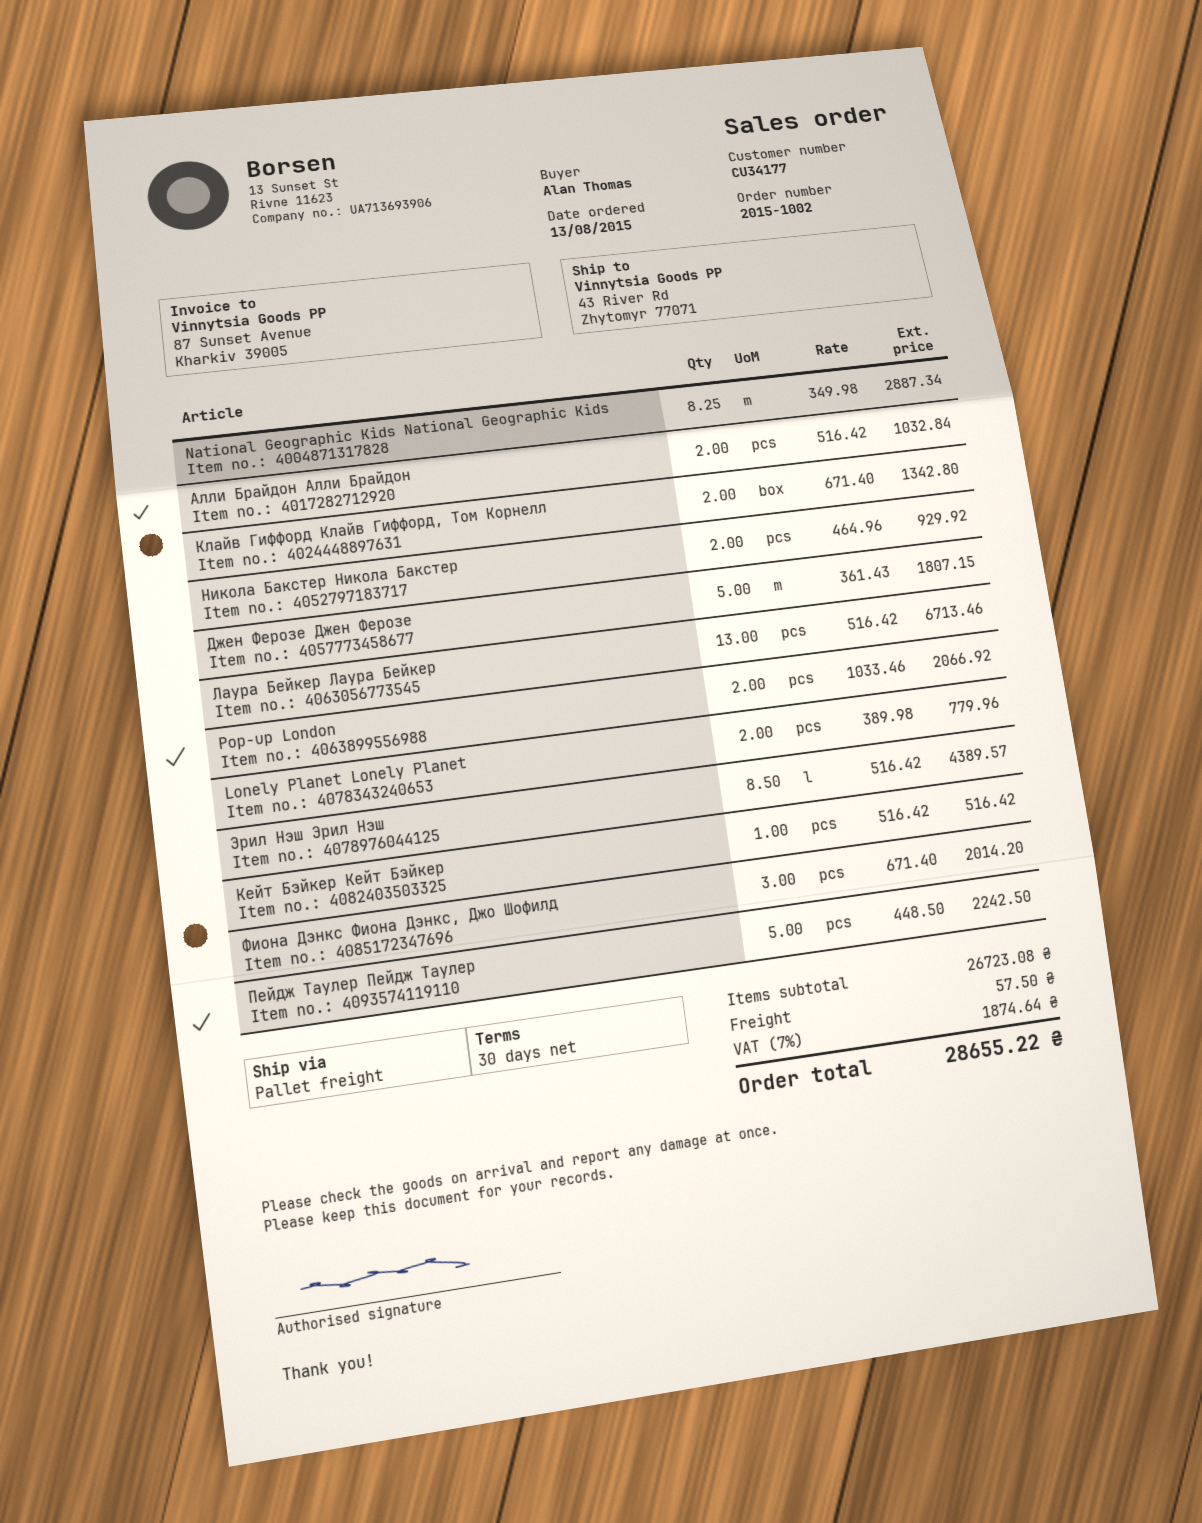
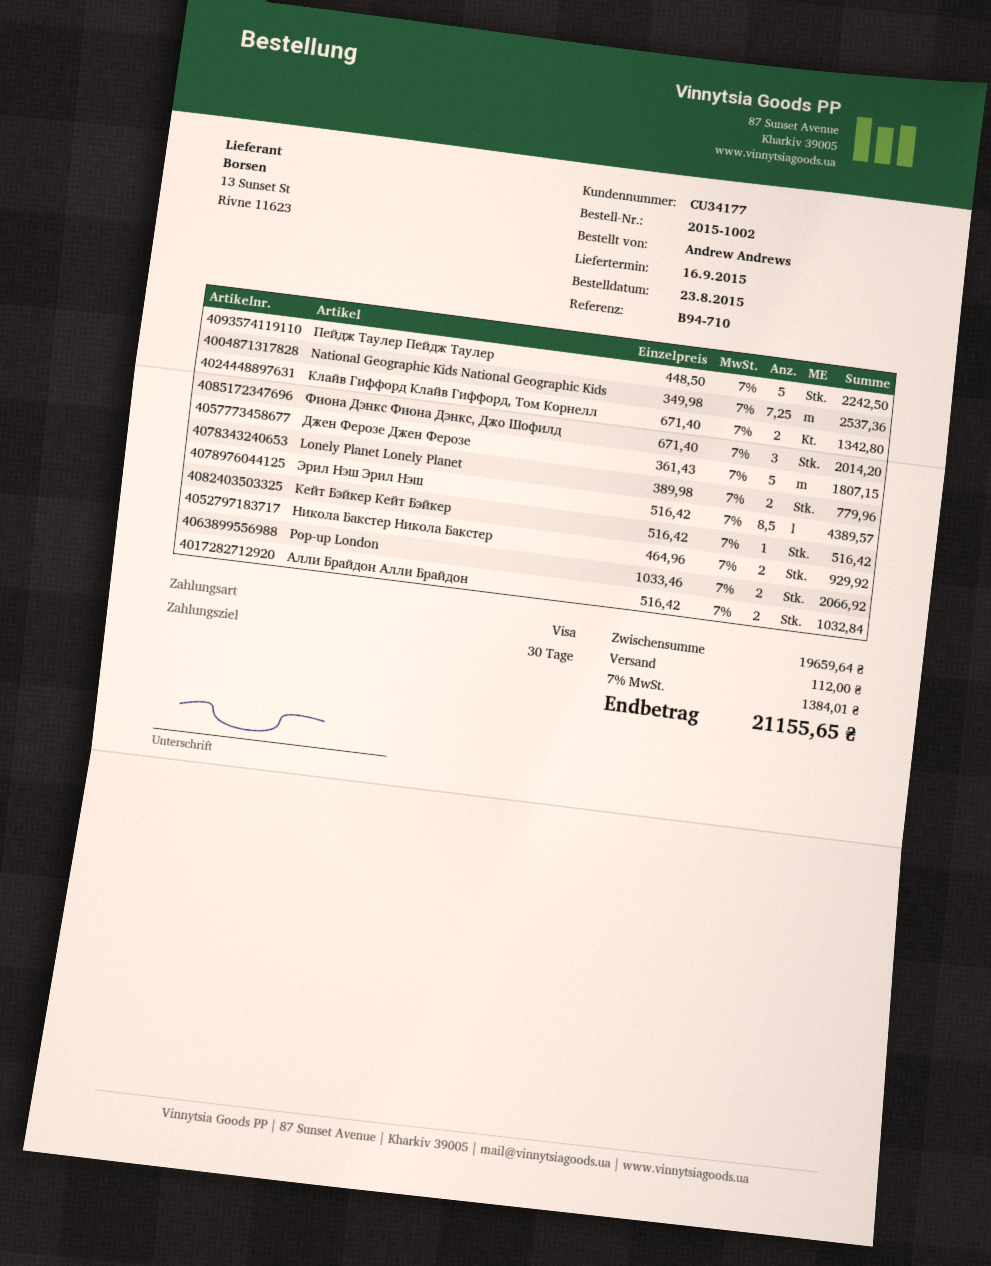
order date: 2015-08-13 -> 2015-08-23
ordered by: Alan Thomas -> Andrew Andrews
National Geographic Kids National Geographic Kids: 8.25 x 349.98 = 2887.34 -> 7.25 x 349.98 = 2537.36
Лаура Бейкер Лаура Бейкер: 13 x 516.42 = 6713.46 -> none
subtotal: 26723.08 -> 19659.64
shipping: 57.50 -> 112.00
tax: 7% = 1874.64 -> 7% = 1384.01
total: 28655.22 -> 21155.65

